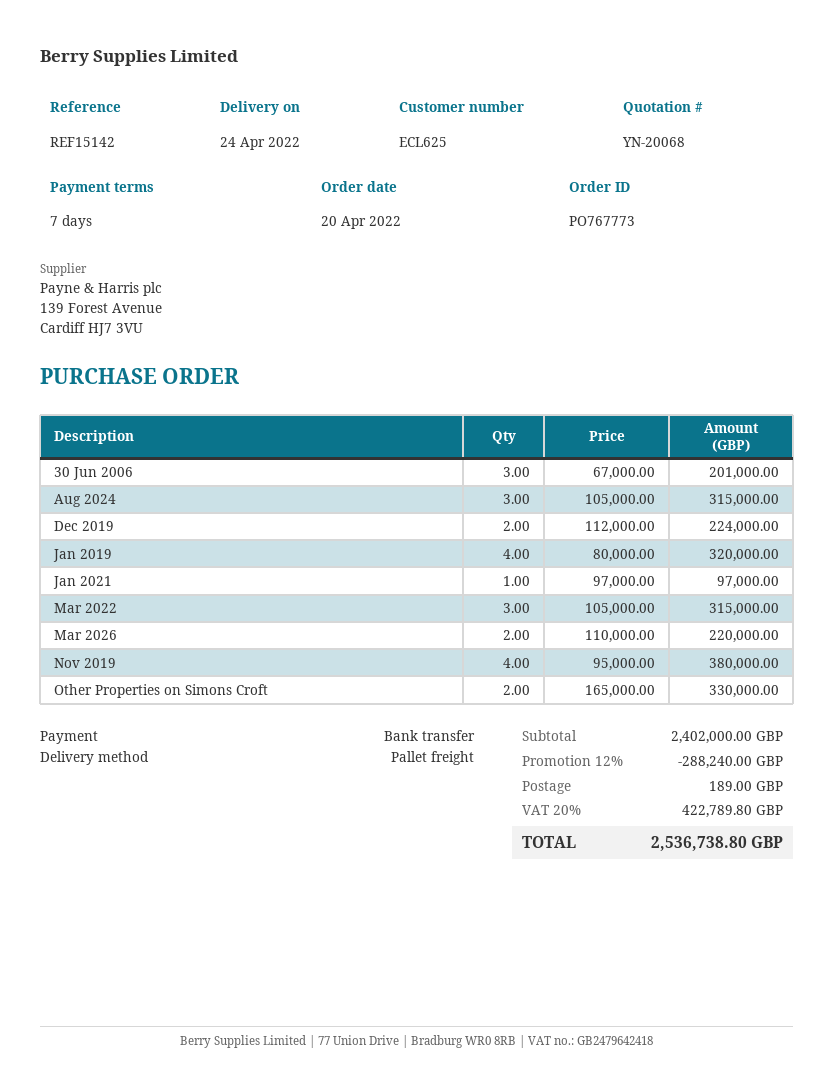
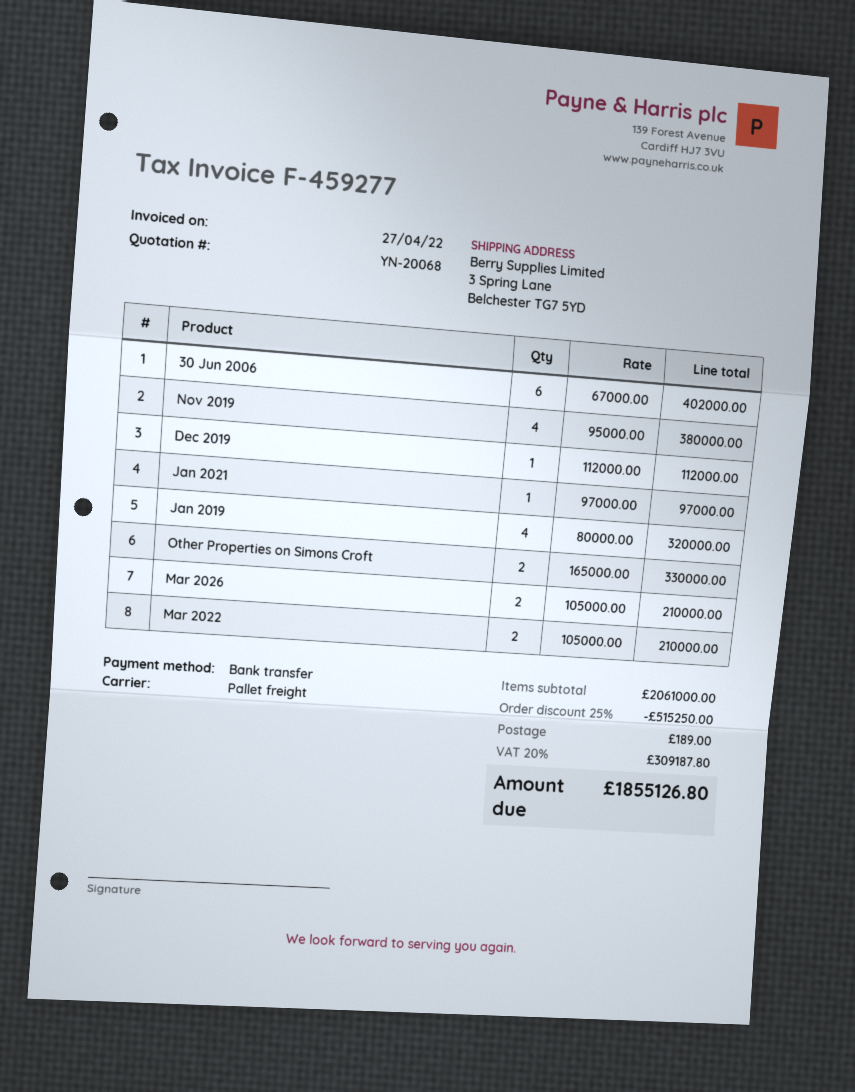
30 Jun 2006: 3 x 67000.00 = 201000.00 -> 6 x 67000.00 = 402000.00
Aug 2024: 3 x 105000.00 = 315000.00 -> none
Dec 2019: 2 x 112000.00 = 224000.00 -> 1 x 112000.00 = 112000.00
Mar 2022: 3 x 105000.00 = 315000.00 -> 2 x 105000.00 = 210000.00
Mar 2026: 2 x 110000.00 = 220000.00 -> 2 x 105000.00 = 210000.00
subtotal: 2402000.00 -> 2061000.00
discount: 12% = 288240.00 -> 25% = 515250.00
tax: 20% = 422789.80 -> 20% = 309187.80
total: 2536738.80 -> 1855126.80

